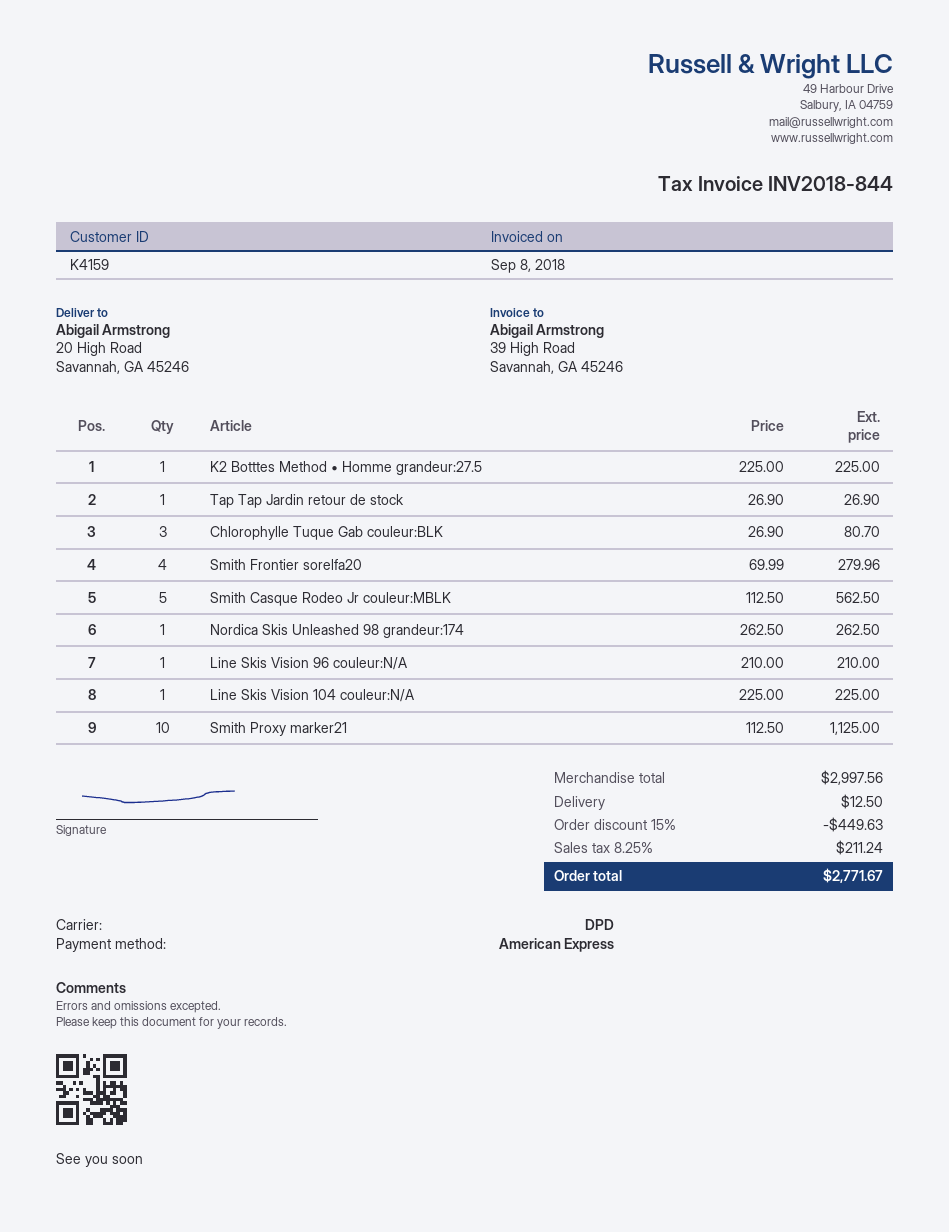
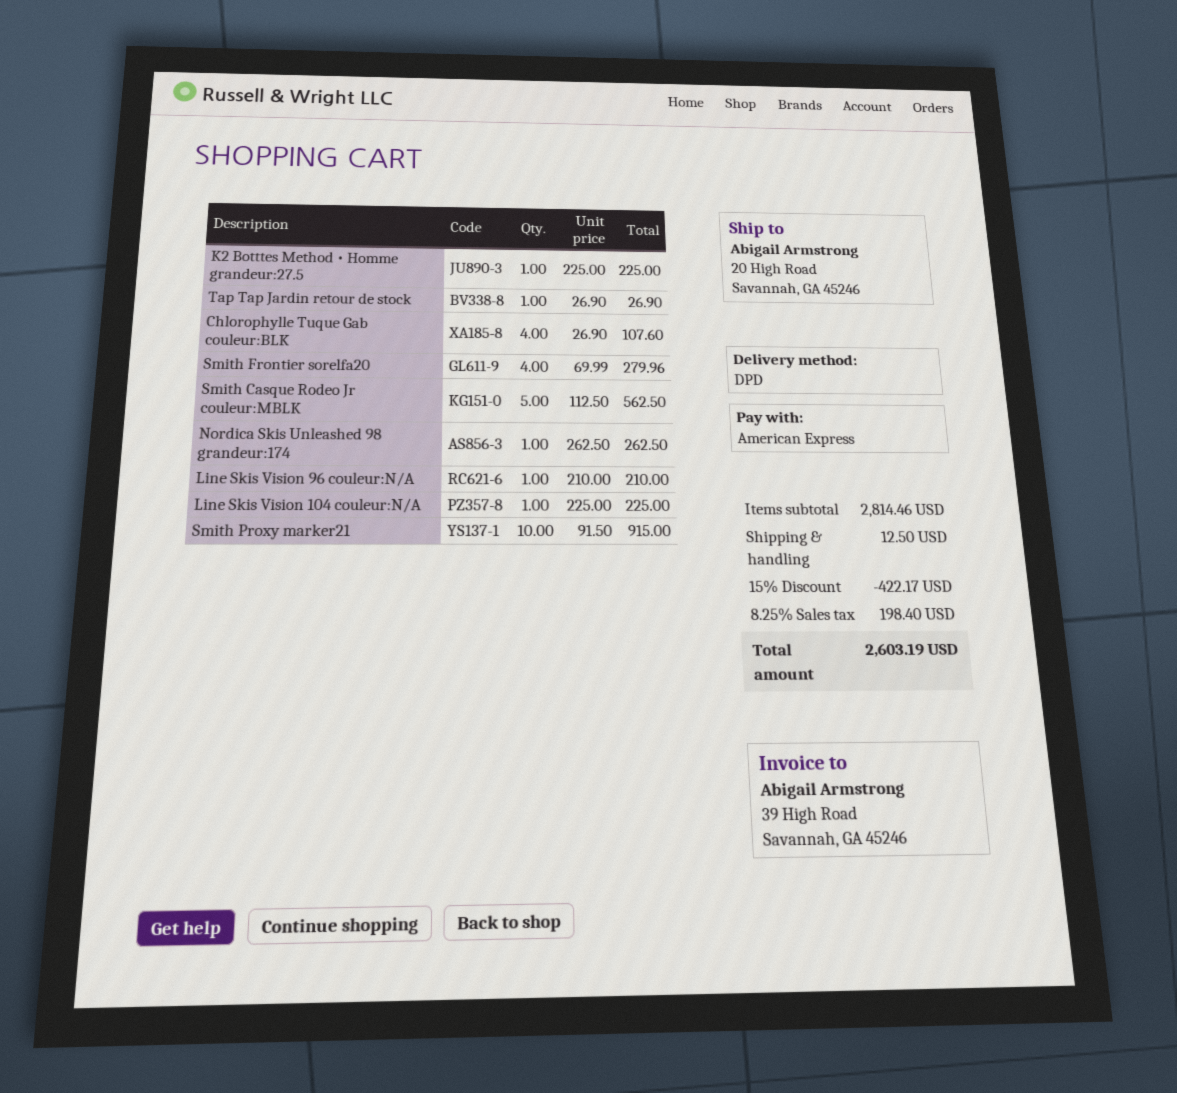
Chlorophylle Tuque Gab couleur:BLK: 3 x 26.90 = 80.70 -> 4 x 26.90 = 107.60
Smith Proxy marker21: 10 x 112.50 = 1125.00 -> 10 x 91.50 = 915.00
subtotal: 2997.56 -> 2814.46
discount: 15% = 449.63 -> 15% = 422.17
tax: 8.25% = 211.24 -> 8.25% = 198.40
total: 2771.67 -> 2603.19

